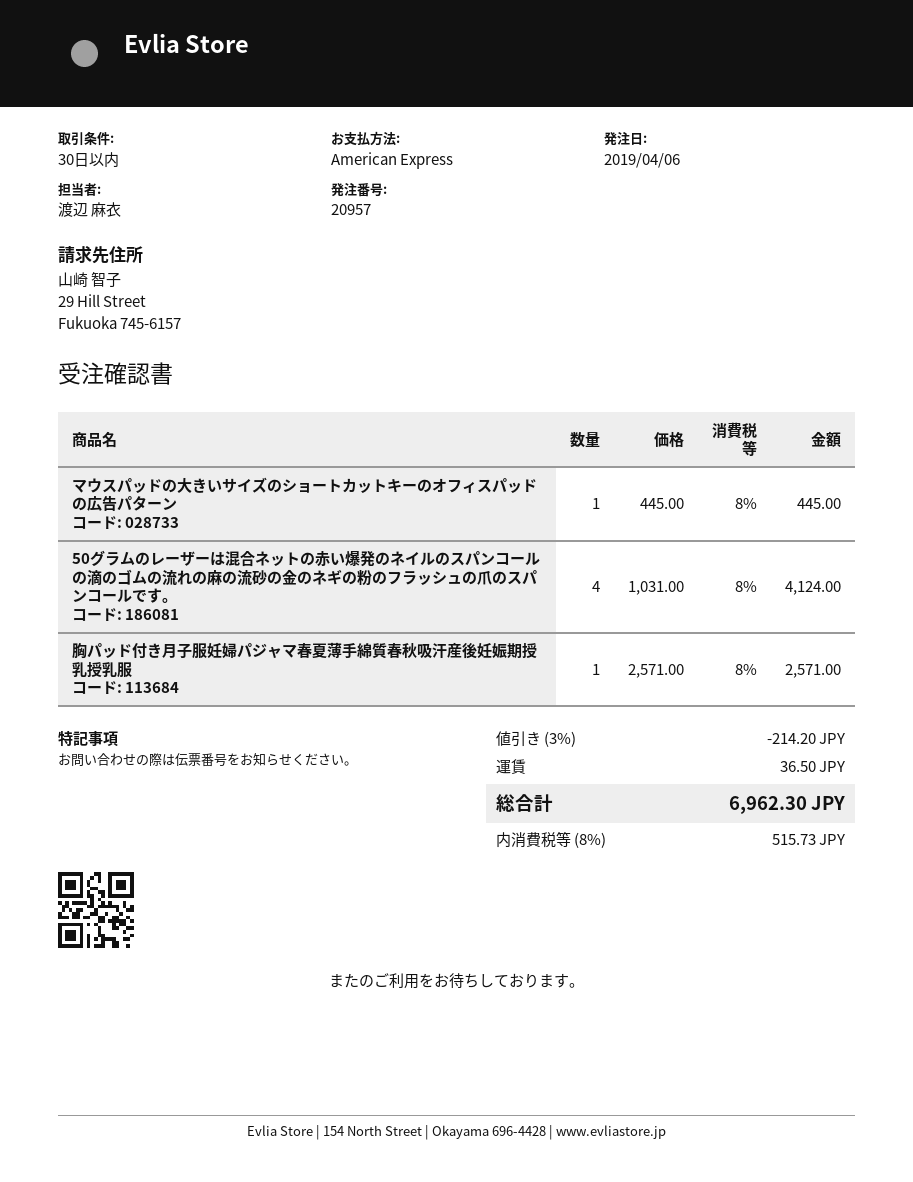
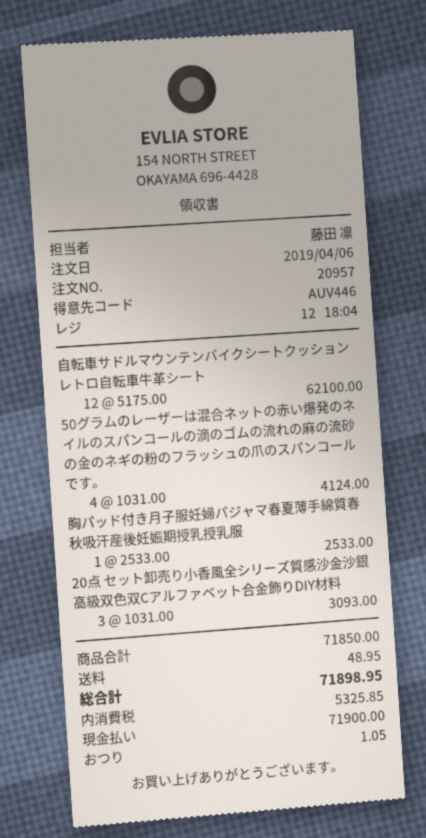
sales rep: 渡辺 麻衣 -> 藤田 凛
payment method: American Express -> cash
マウスパッドの大きいサイズのショートカットキーのオフィスパッドの広告パターン: 1 x 445.00 = 445.00 -> none
胸パッド付き月子服妊婦パジャマ春夏薄手綿質春秋吸汗産後妊娠期授乳授乳服: 1 x 2571.00 = 2571.00 -> 1 x 2533.00 = 2533.00
自転車サドルマウンテンバイクシートクッションレトロ自転車牛革シート: none -> 12 x 5175.00 = 62100.00
20点 セット卸売り小香風全シリーズ質感沙金沙銀高級双色双Cアルファベット合金飾りDIY材料: none -> 3 x 1031.00 = 3093.00
discount: 3% = 214.20 -> none
shipping: 36.50 -> 48.95
tax: 515.73 -> 5325.85
total: 6962.30 -> 71898.95

